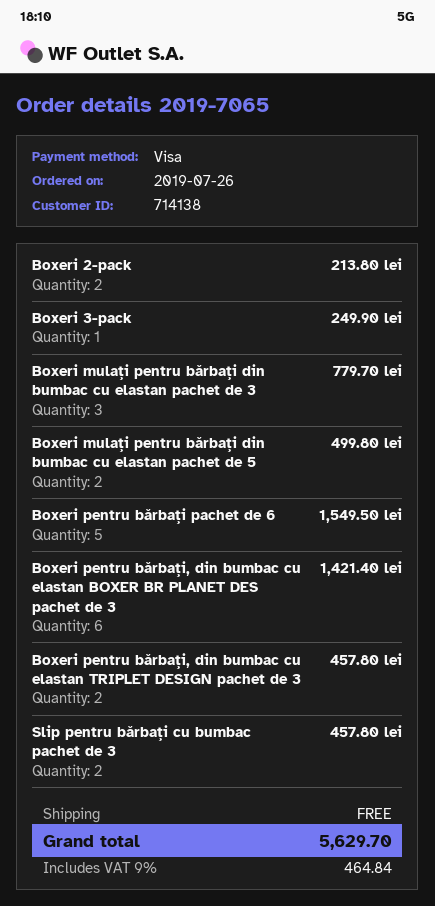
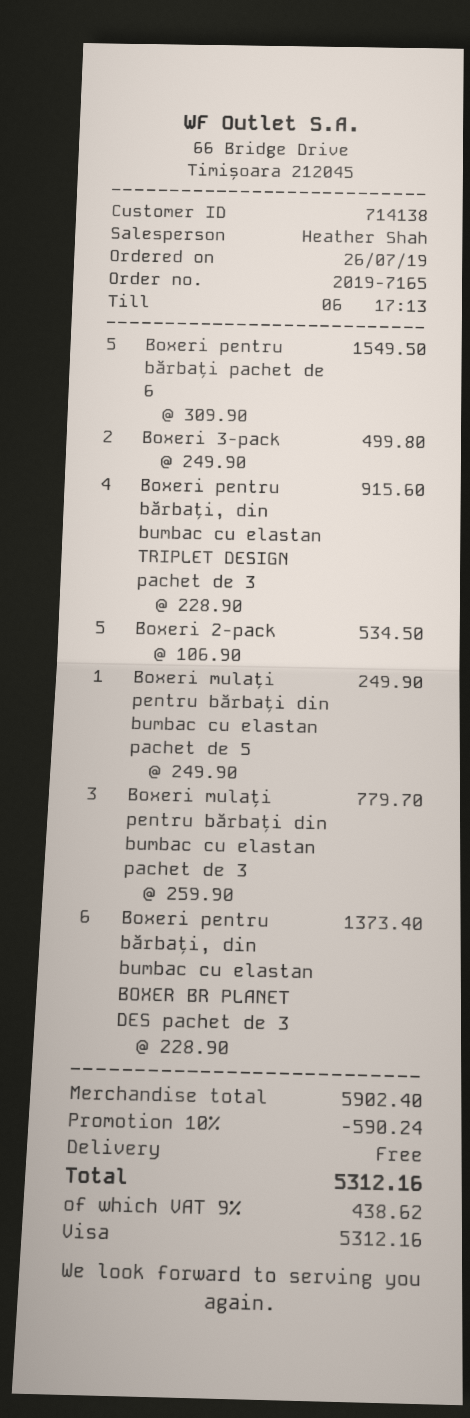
order number: 2019-7065 -> 2019-7165
Boxeri 2-pack: 2 for 213.80 -> 5 for 534.50
Boxeri 3-pack: 1 for 249.90 -> 2 for 499.80
Boxeri mulați pentru bărbați din bumbac cu elastan pachet de 5: 2 for 499.80 -> 1 for 249.90
Boxeri pentru bărbați, din bumbac cu elastan BOXER BR PLANET DES pachet de 3: 6 for 1421.40 -> 6 for 1373.40
Boxeri pentru bărbați, din bumbac cu elastan TRIPLET DESIGN pachet de 3: 2 for 457.80 -> 4 for 915.60
Slip pentru bărbați cu bumbac pachet de 3: 2 for 457.80 -> none
discount: none -> 10% = 590.24
tax: 9% = 464.84 -> 9% = 438.62
total: 5629.70 -> 5312.16

